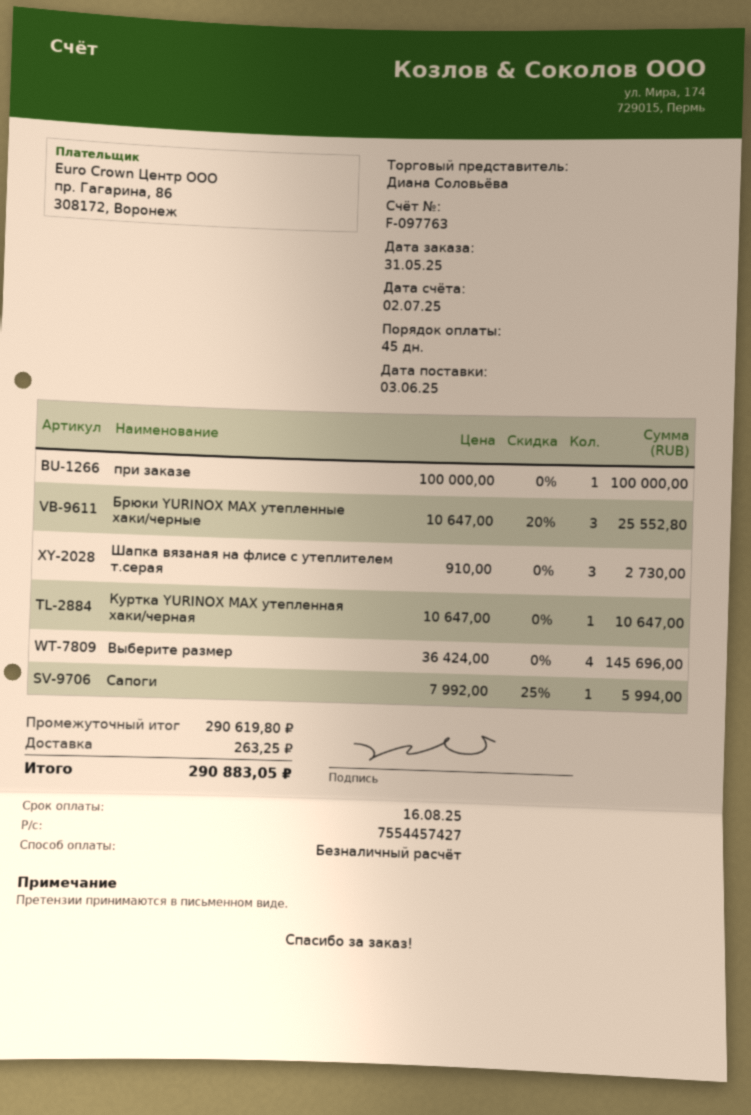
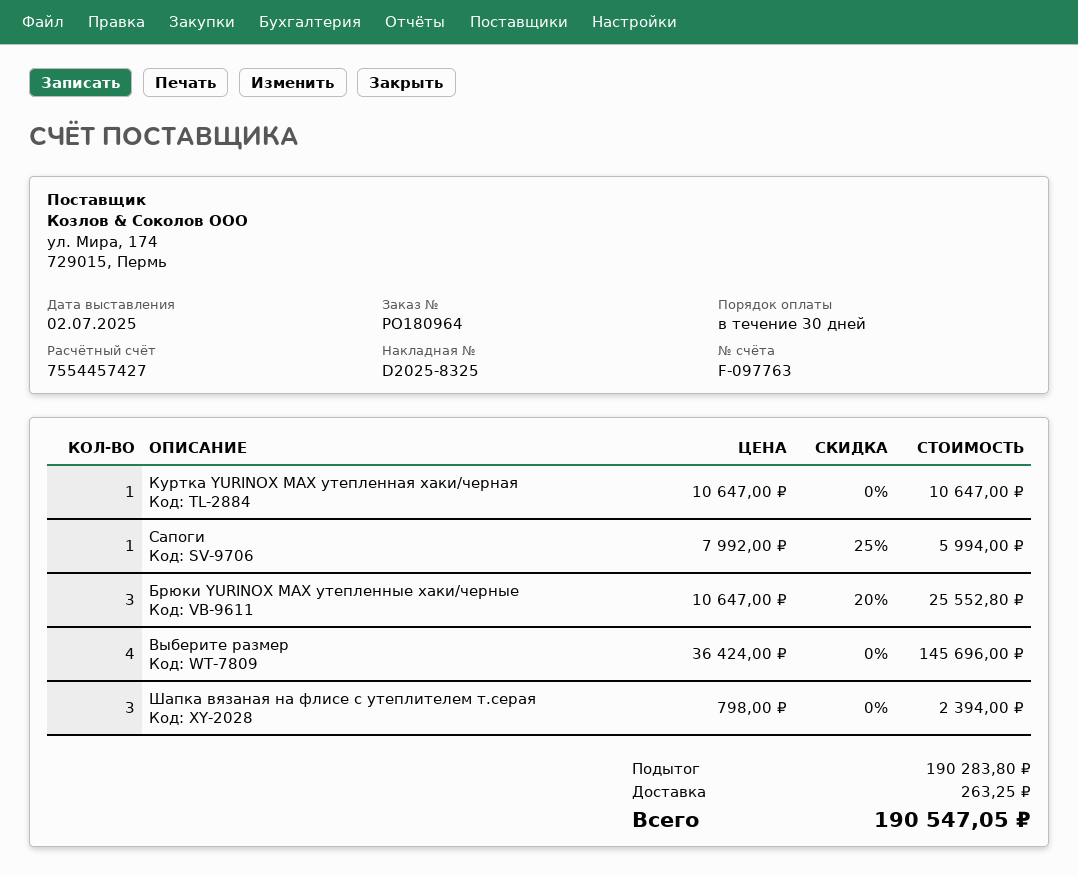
payment terms: 45 days -> 30 days
при заказе: 1 x 100000.00 = 100000.00 -> none
Шапка вязаная на флисе с утеплителем т.серая: 3 x 910.00 = 2730.00 -> 3 x 798.00 = 2394.00
subtotal: 290619.80 -> 190283.80
total: 290883.05 -> 190547.05

